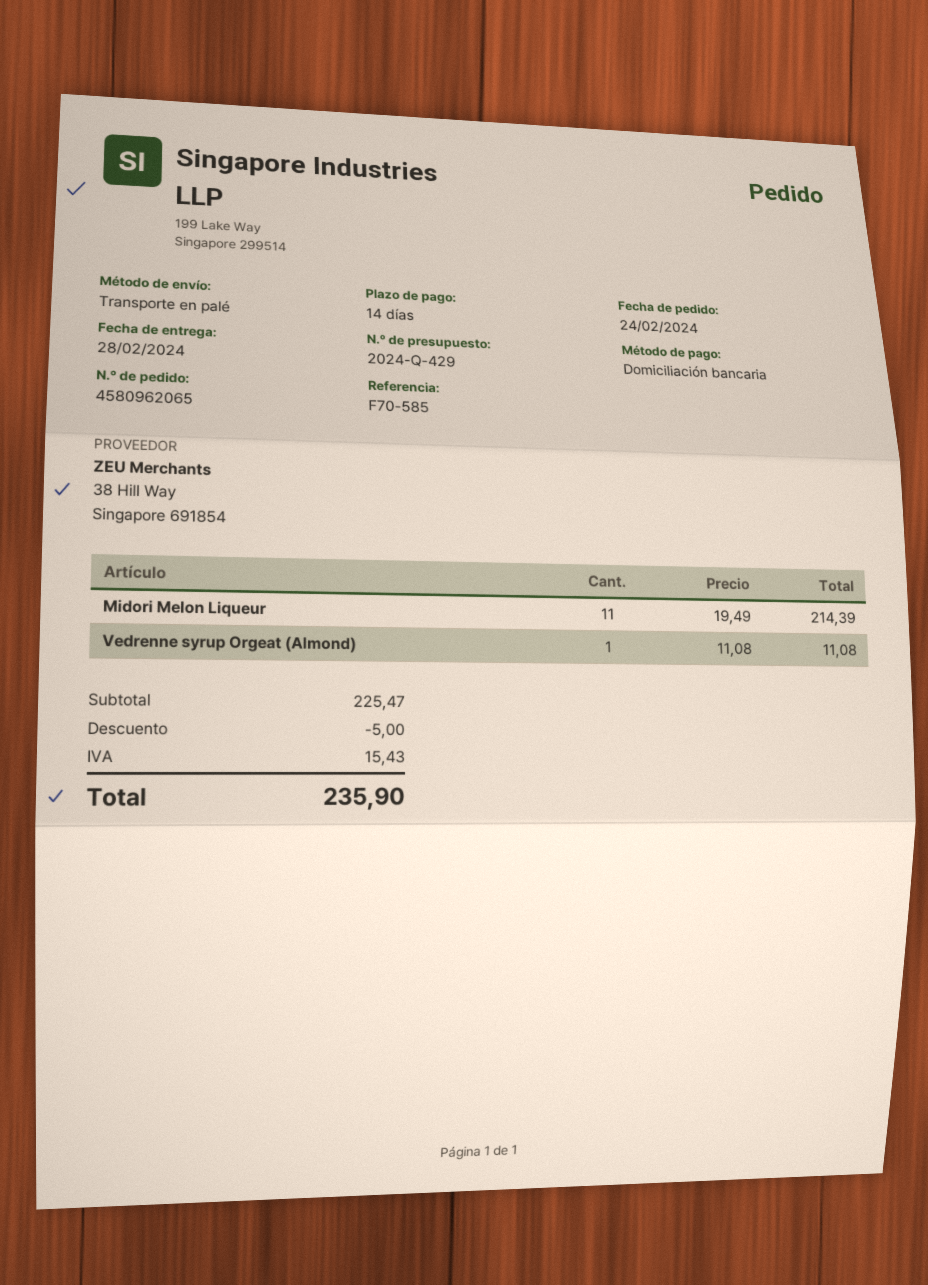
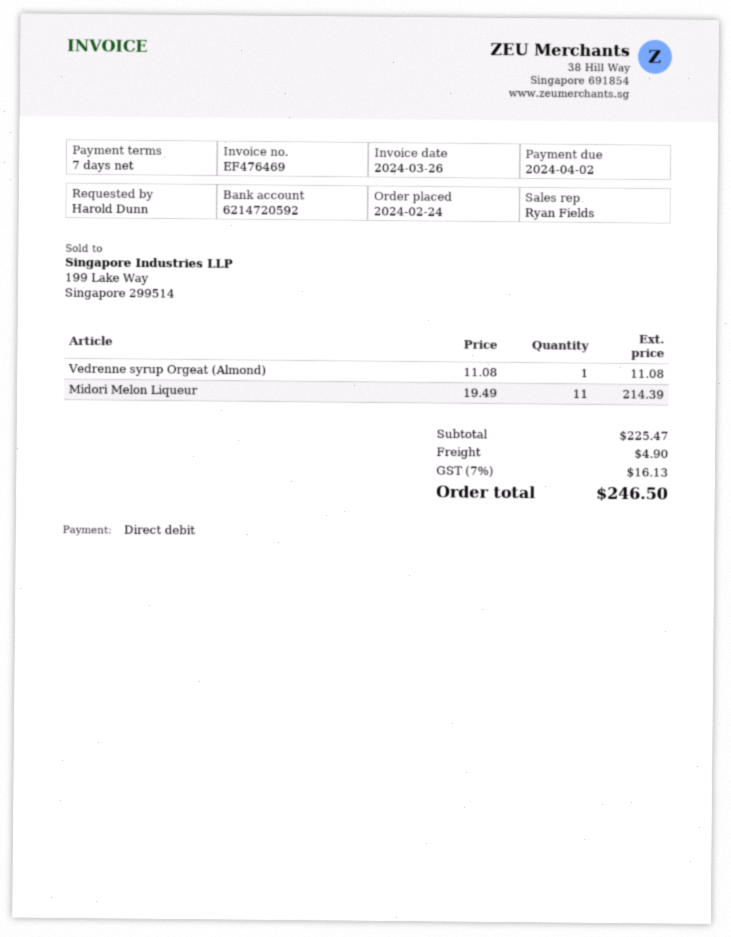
payment terms: 14 days -> 7 days
discount: 5.00 -> none
shipping: none -> 4.90
tax: 15.43 -> 16.13
total: 235.90 -> 246.50

